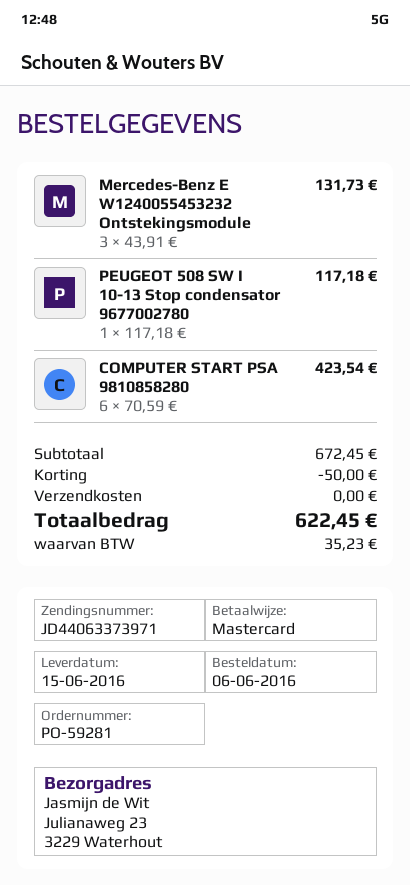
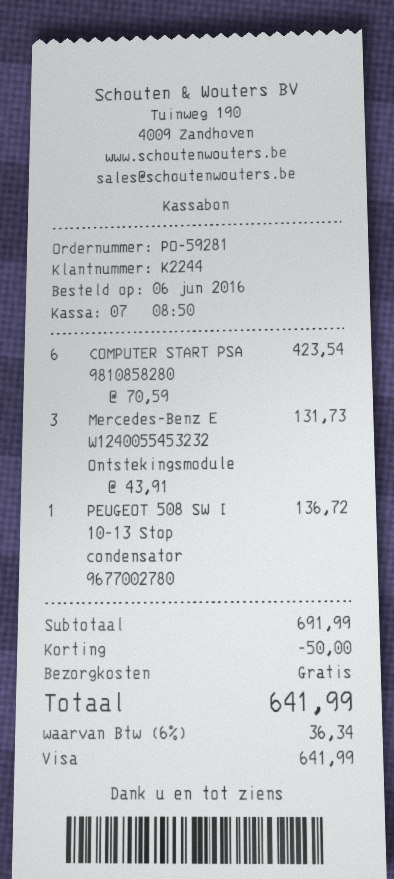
payment method: Mastercard -> Visa
PEUGEOT 508 SW I 10-13 Stop condensator 9677002780: 1 x 117.18 = 117.18 -> 1 x 136.72 = 136.72
subtotal: 672.45 -> 691.99
tax: 35.23 -> 36.34
total: 622.45 -> 641.99

